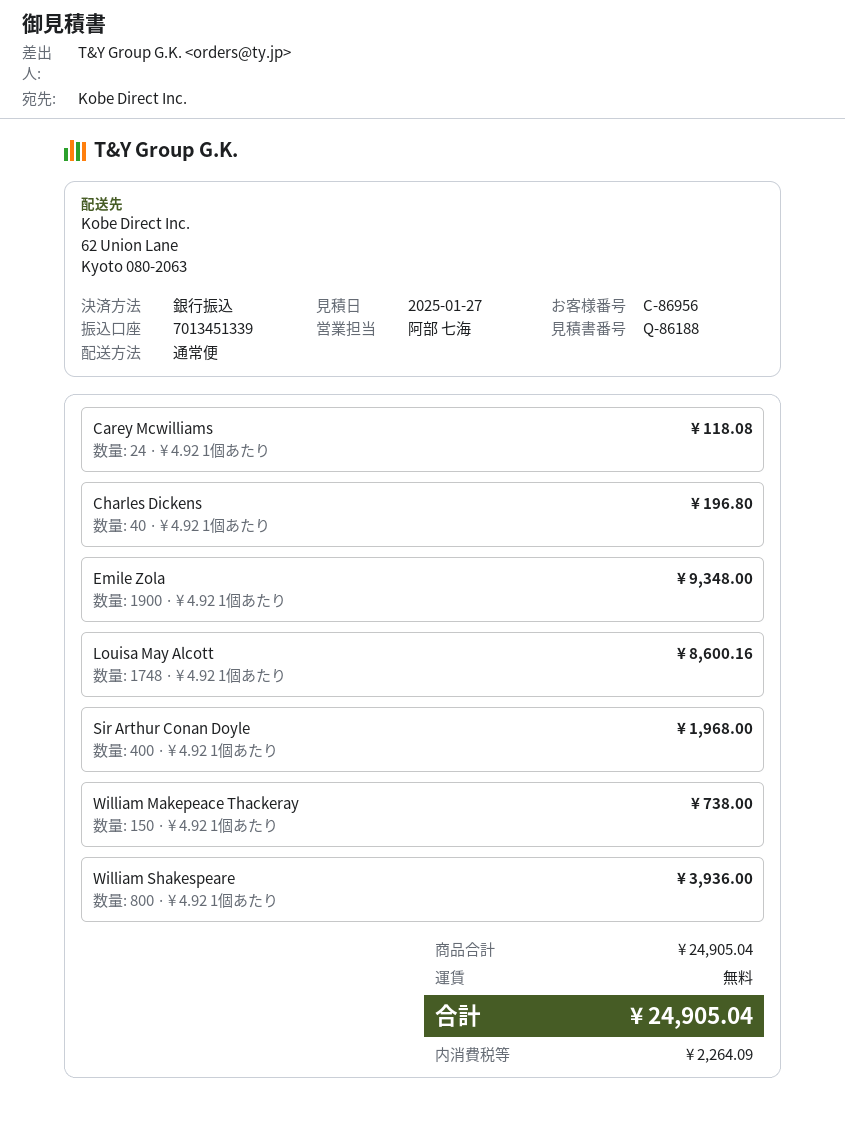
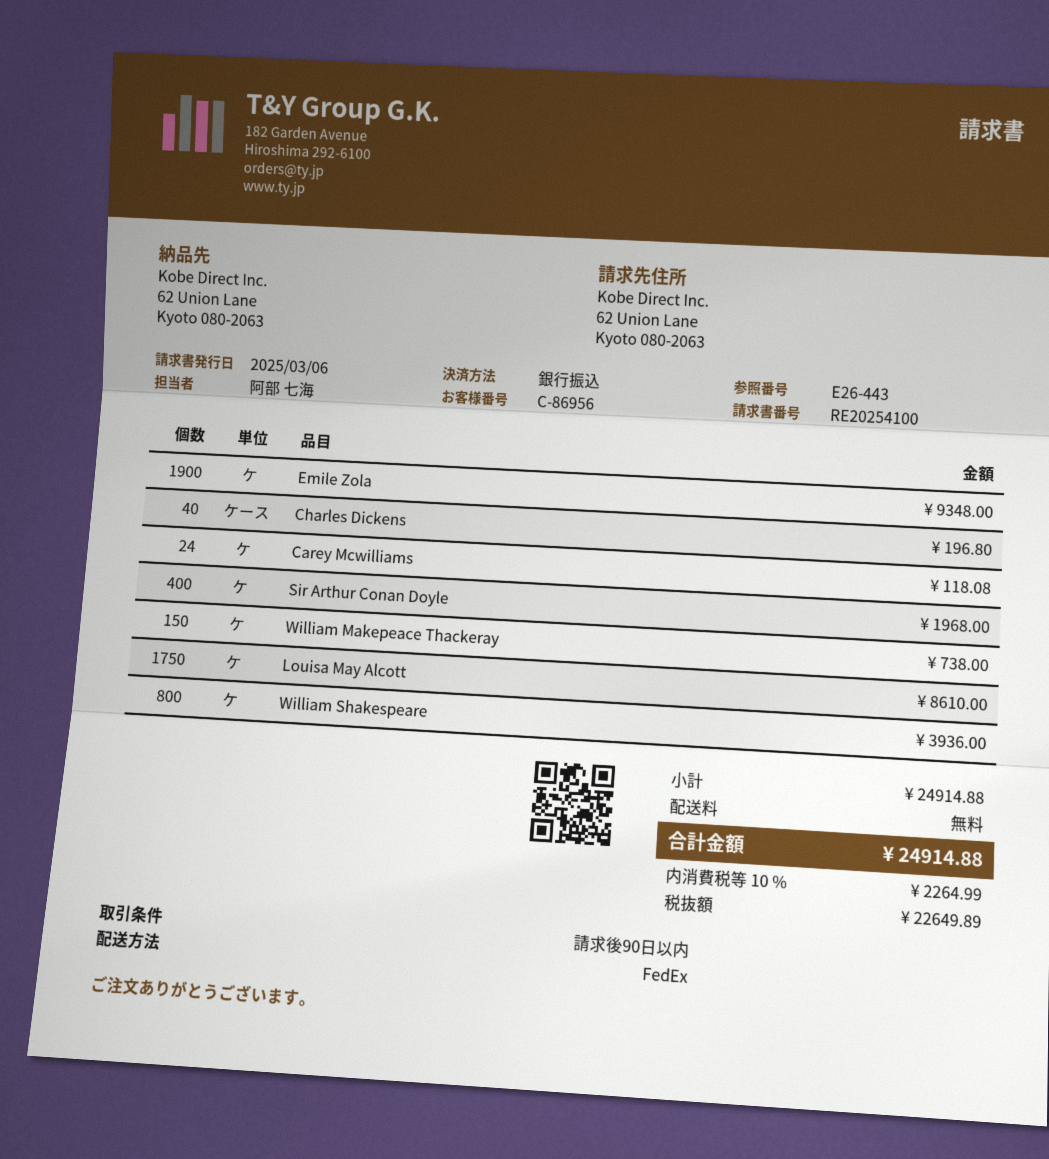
shipping method: standard -> FedEx
Louisa May Alcott: 1748 for 8600.16 -> 1750 for 8610.00
subtotal: 24905.04 -> 24914.88
tax: 2264.09 -> 2264.99
total: 24905.04 -> 24914.88

